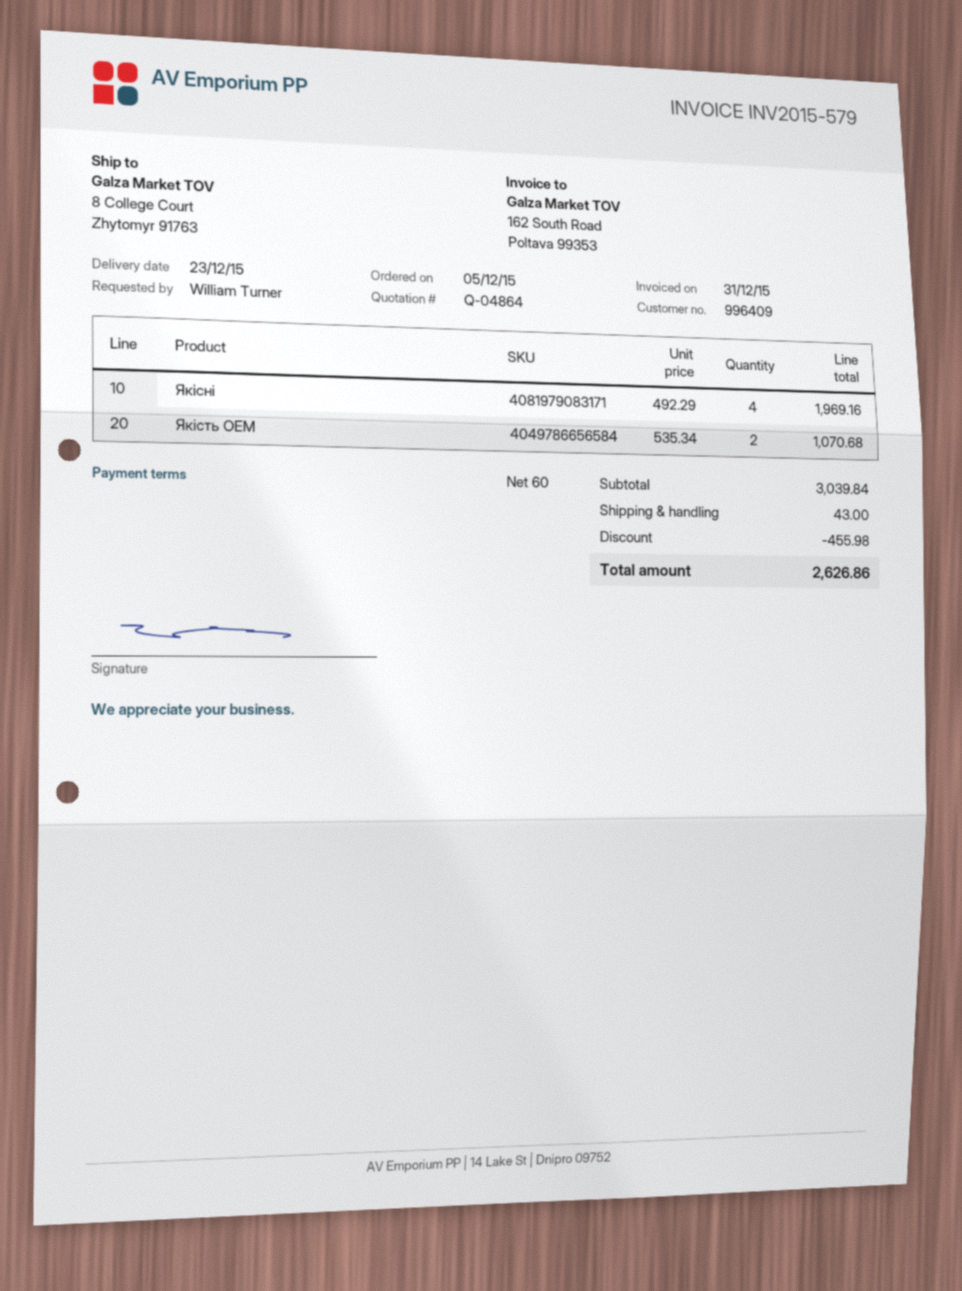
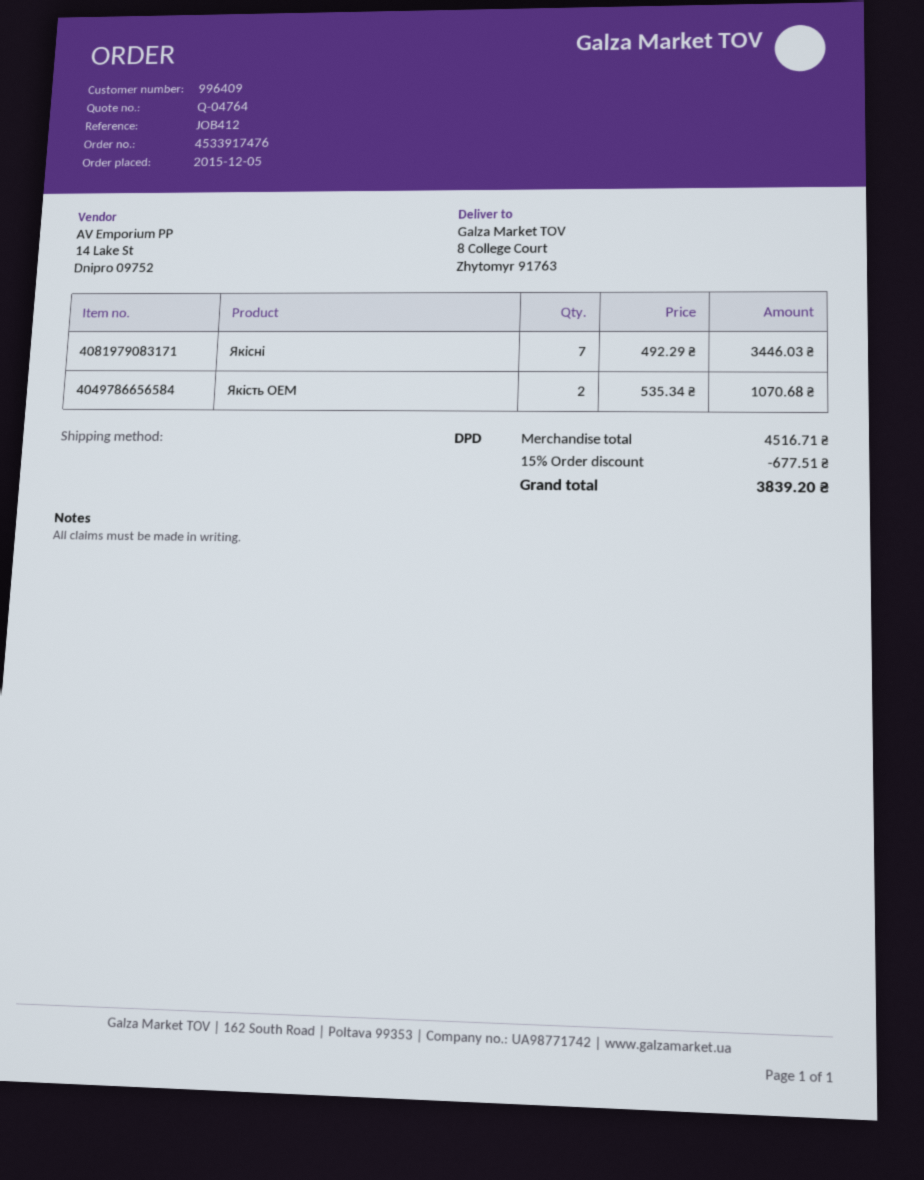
quote number: Q-04864 -> Q-04764
Якісні: 4 x 492.29 = 1969.16 -> 7 x 492.29 = 3446.03
subtotal: 3039.84 -> 4516.71
discount: 455.98 -> 677.51
shipping: 43.00 -> none
total: 2626.86 -> 3839.20

